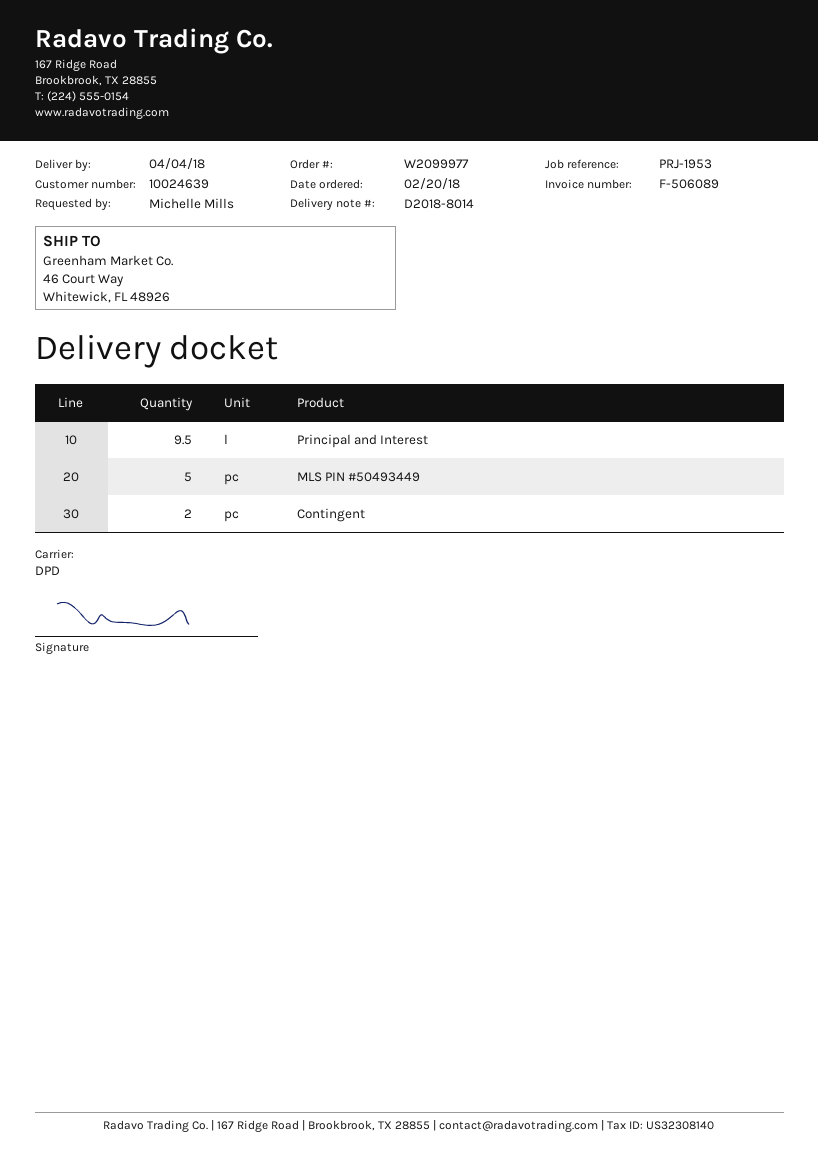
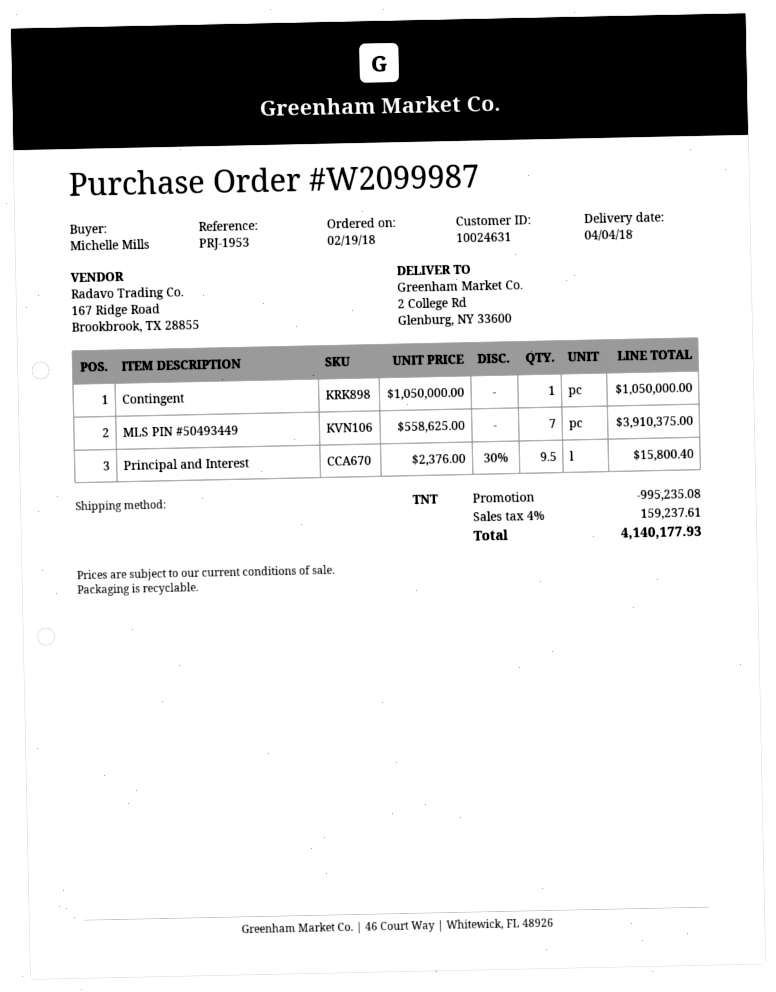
order number: W2099977 -> W2099987
order date: 2018-02-20 -> 2018-02-19
customer number: 10024639 -> 10024631
shipping method: DPD -> TNT
ship to: 46 Court Way, Whitewick, FL 48926 -> 2 College Rd, Glenburg, NY 33600
MLS PIN #50493449: 5 -> 7
Contingent: 2 -> 1

